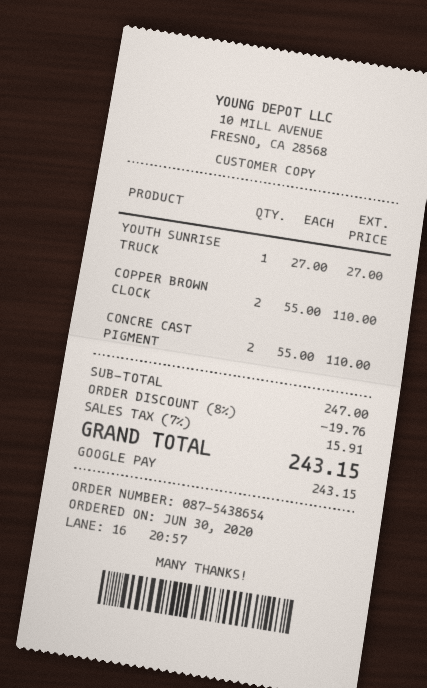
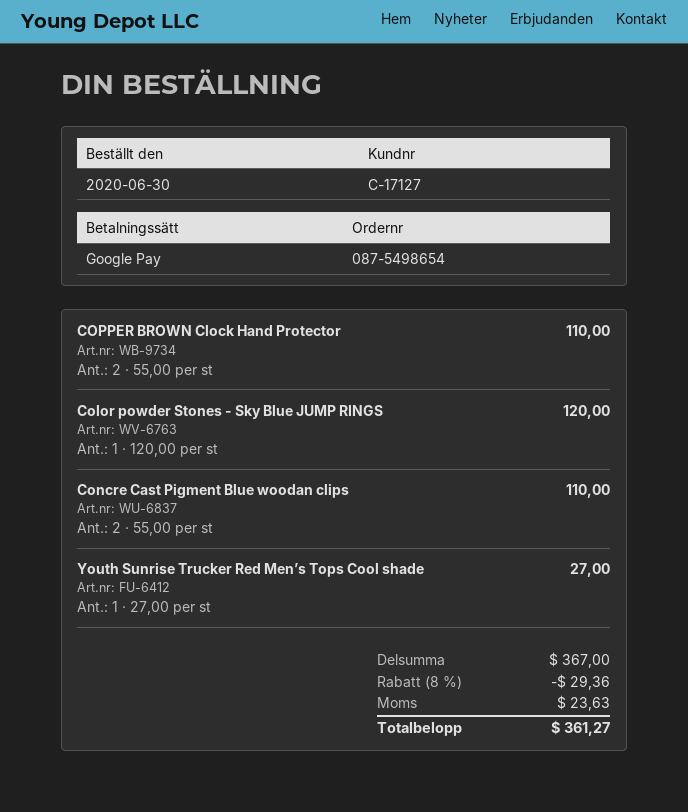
order number: 087-5438654 -> 087-5498654
Color powder Stones - Sky Blue JUMP RINGS: none -> 1 x 120.00 = 120.00
subtotal: 247.00 -> 367.00
discount: 8% = 19.76 -> 8% = 29.36
tax: 15.91 -> 23.63
total: 243.15 -> 361.27

